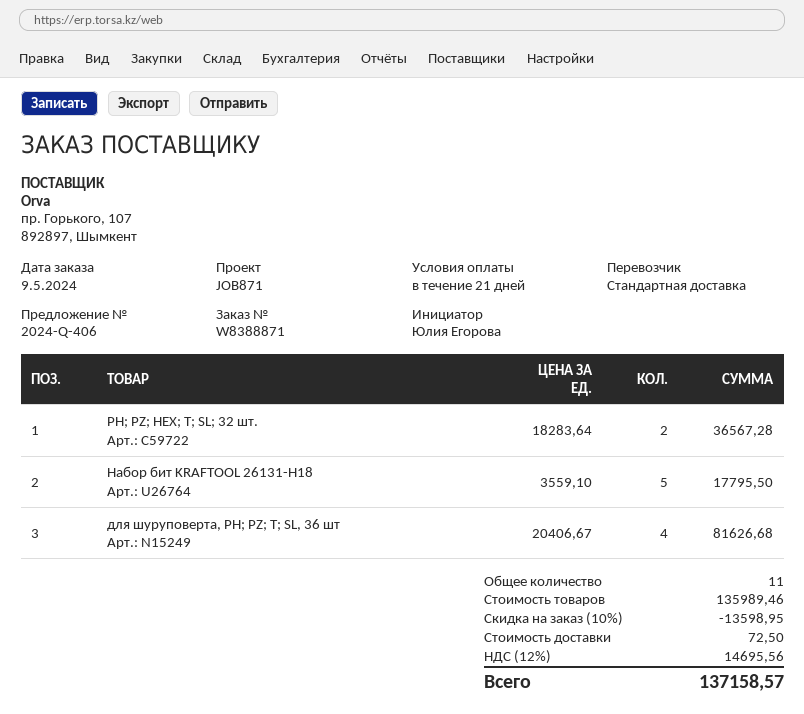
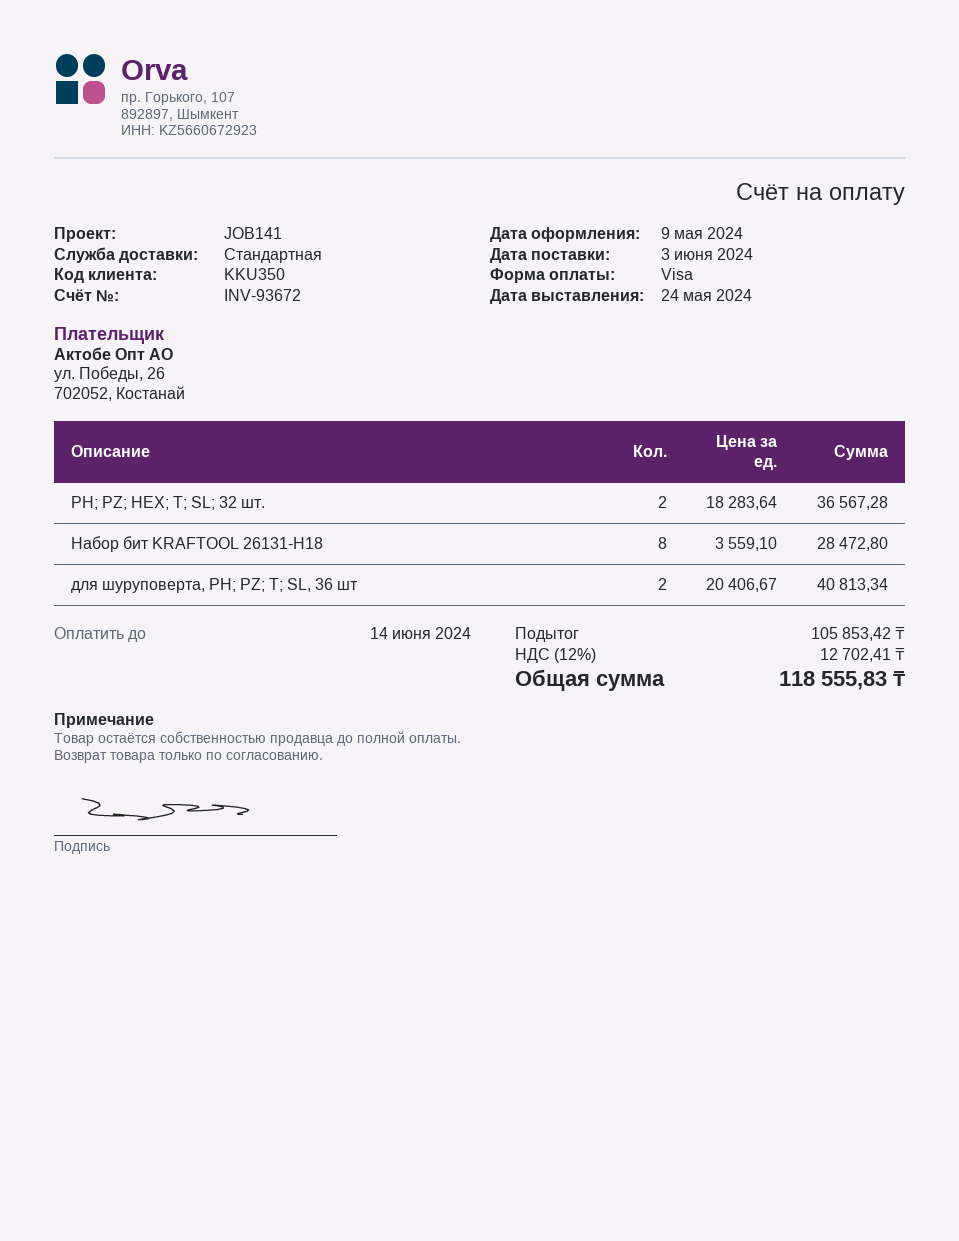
reference: JOB871 -> JOB141
Набор бит KRAFTOOL 26131-H18: 5 x 3559.10 = 17795.50 -> 8 x 3559.10 = 28472.80
для шуруповерта, PH; PZ; T; SL, 36 шт: 4 x 20406.67 = 81626.68 -> 2 x 20406.67 = 40813.34
subtotal: 135989.46 -> 105853.42
discount: 10% = 13598.95 -> none
shipping: 72.50 -> none
tax: 12% = 14695.56 -> 12% = 12702.41
total: 137158.57 -> 118555.83

